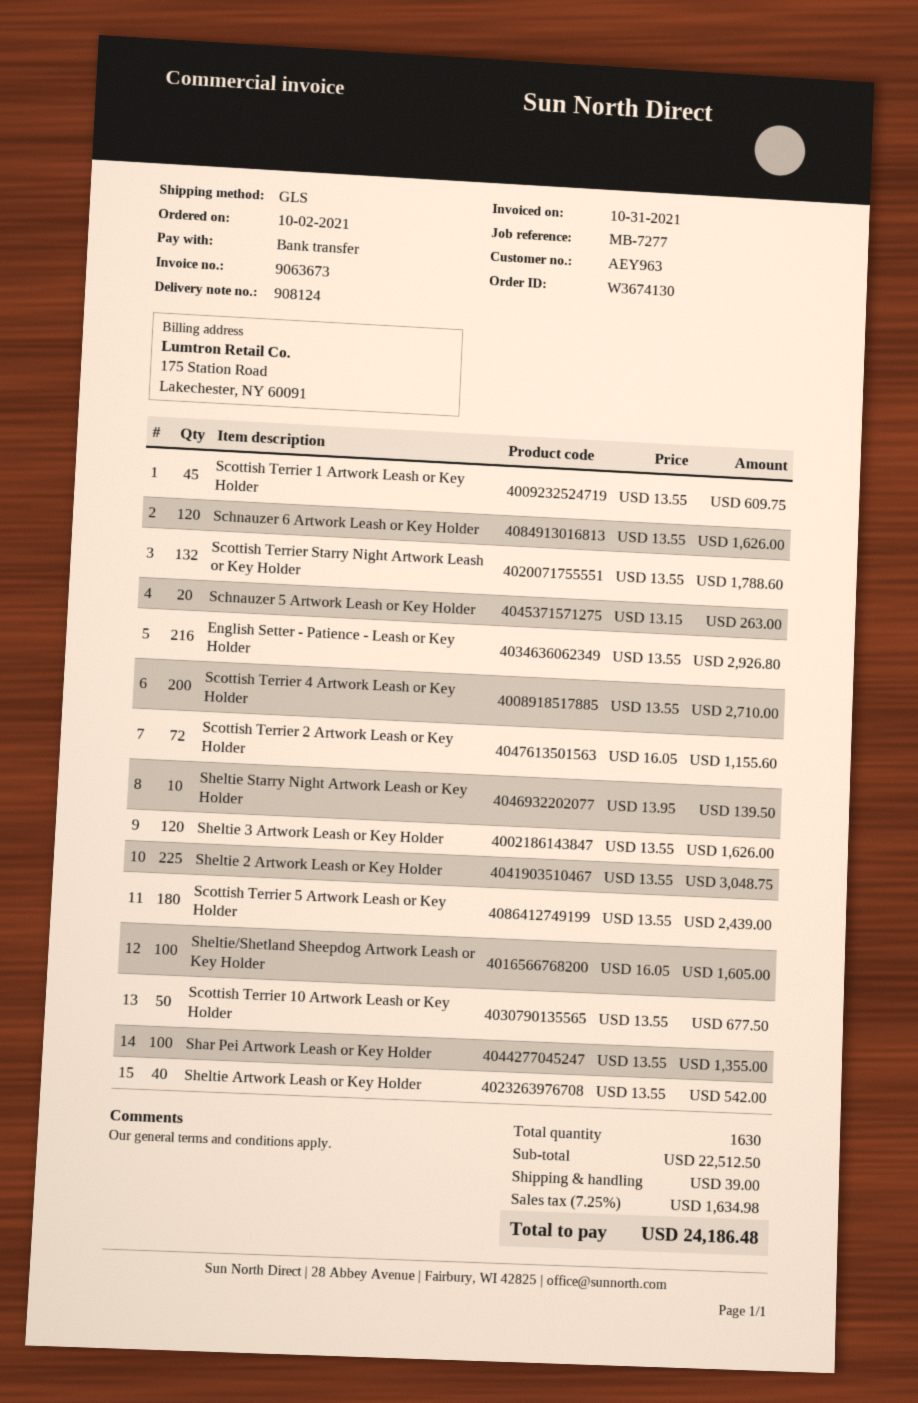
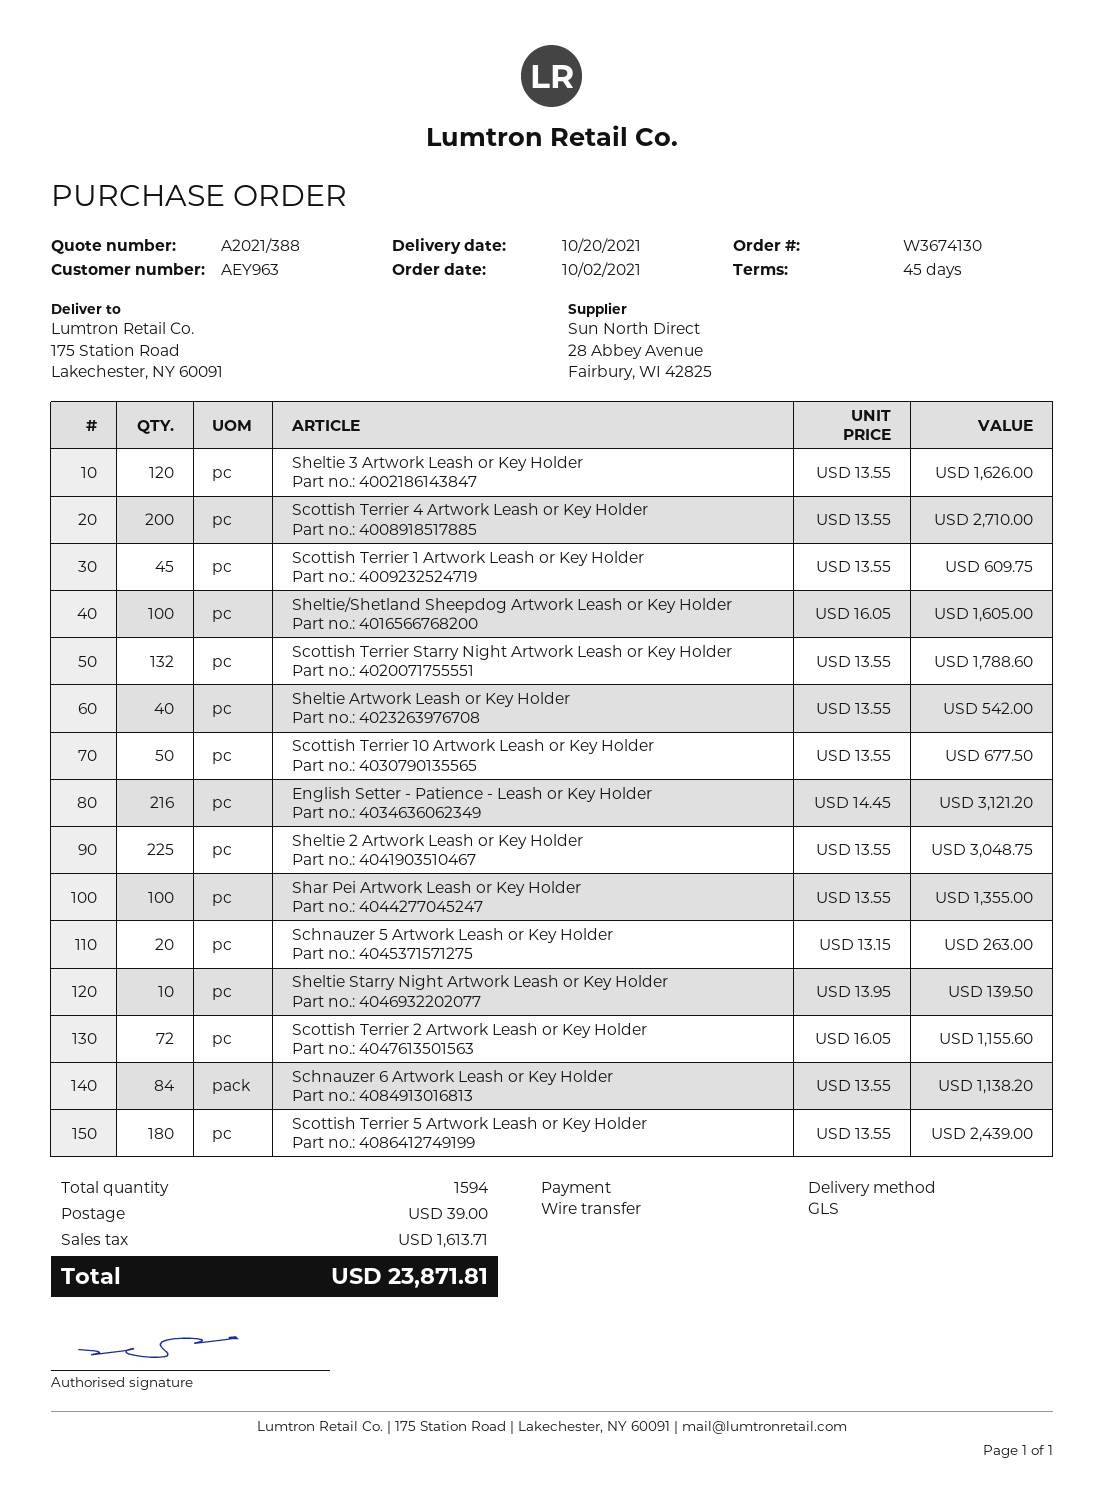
Schnauzer 6 Artwork Leash or Key Holder: 120 x 13.55 = 1626.00 -> 84 x 13.55 = 1138.20
English Setter - Patience - Leash or Key Holder: 216 x 13.55 = 2926.80 -> 216 x 14.45 = 3121.20
total quantity: 1630 -> 1594
tax: 1634.98 -> 1613.71
total: 24186.48 -> 23871.81

